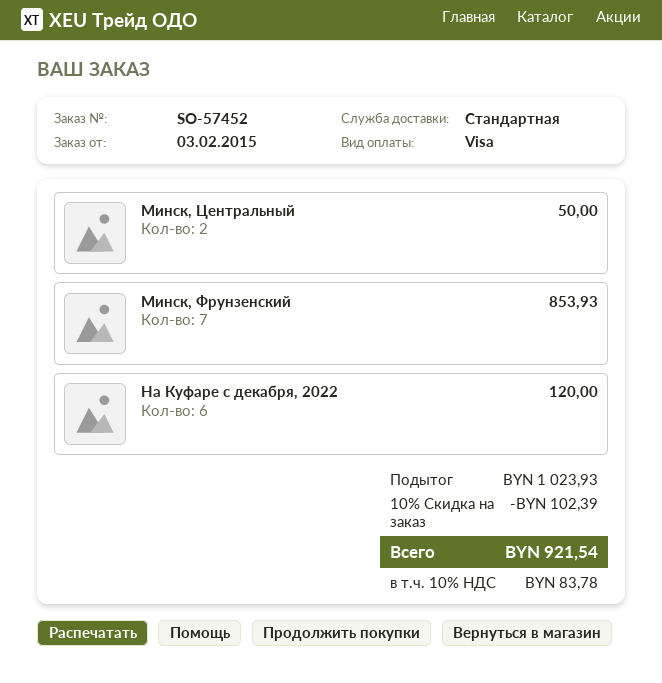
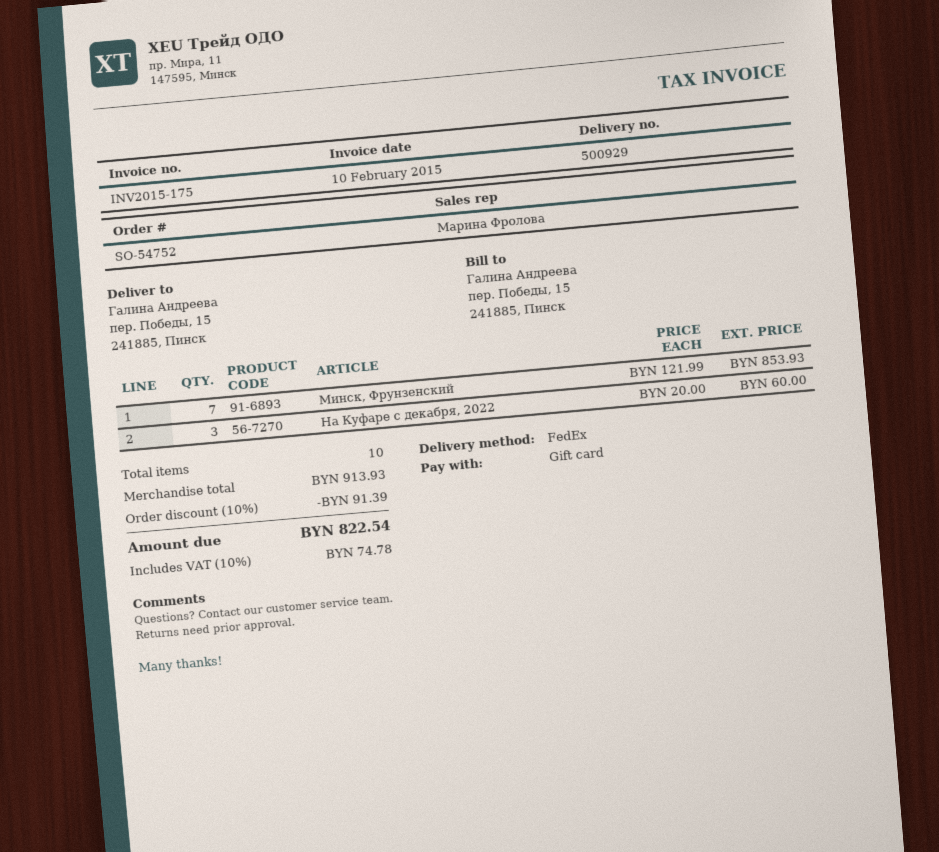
order number: SO-57452 -> SO-54752
payment method: Visa -> gift card
shipping method: standard -> FedEx
Минск, Центральный: 2 for 50.00 -> none
На Куфаре с декабря, 2022: 6 for 120.00 -> 3 for 60.00
subtotal: 1023.93 -> 913.93
discount: 10% = 102.39 -> 10% = 91.39
tax: 10% = 83.78 -> 10% = 74.78
total: 921.54 -> 822.54

